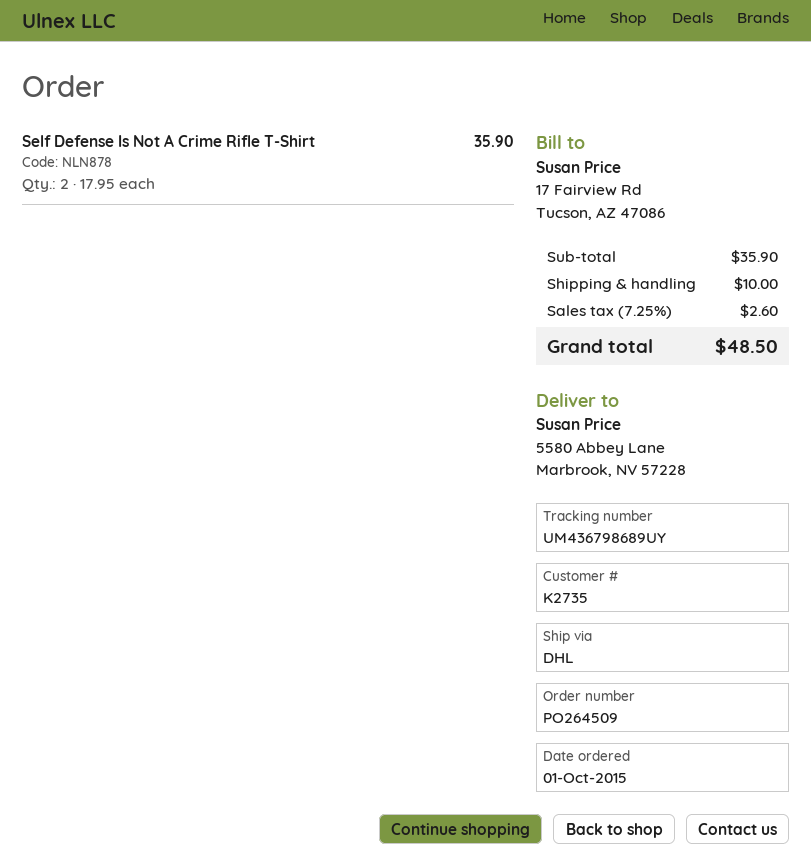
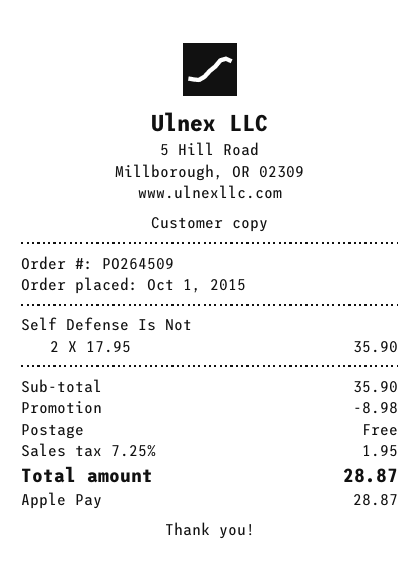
discount: none -> 8.98
shipping: 10.00 -> 0.00
tax: 7.25% = 2.60 -> 7.25% = 1.95
total: 48.50 -> 28.87

